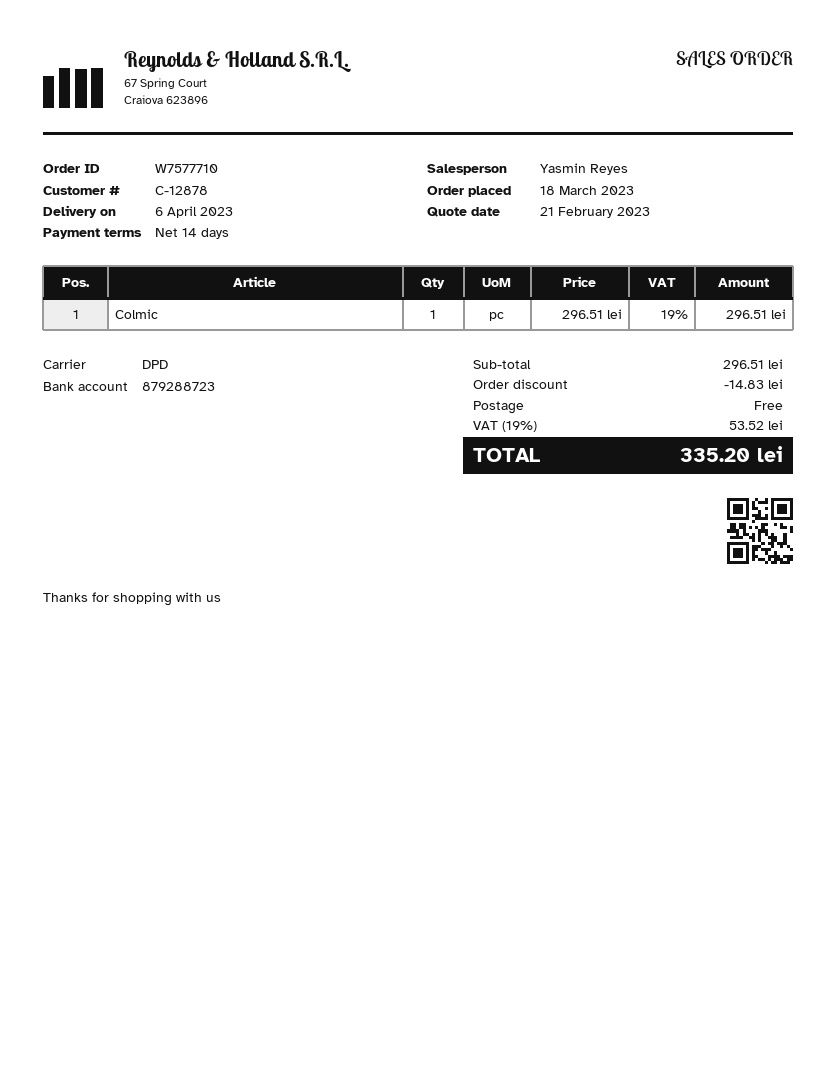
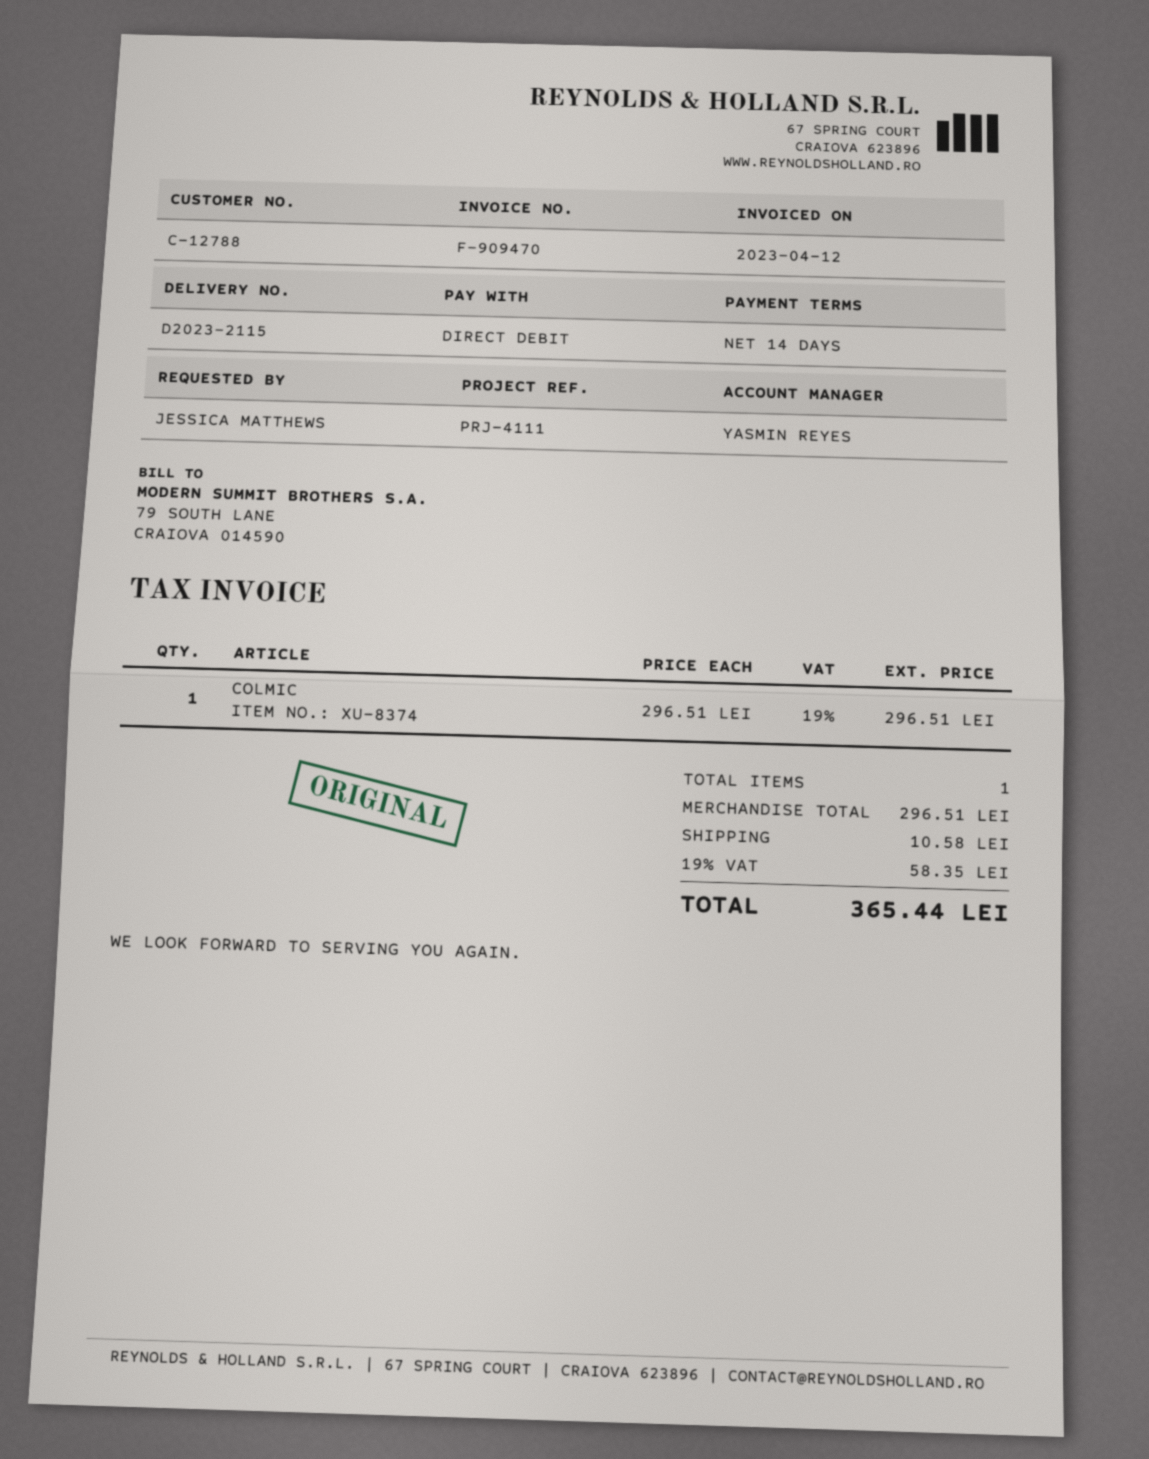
customer number: C-12878 -> C-12788
discount: 14.83 -> none
shipping: 0.00 -> 10.58
tax: 19% = 53.52 -> 19% = 58.35
total: 335.20 -> 365.44

